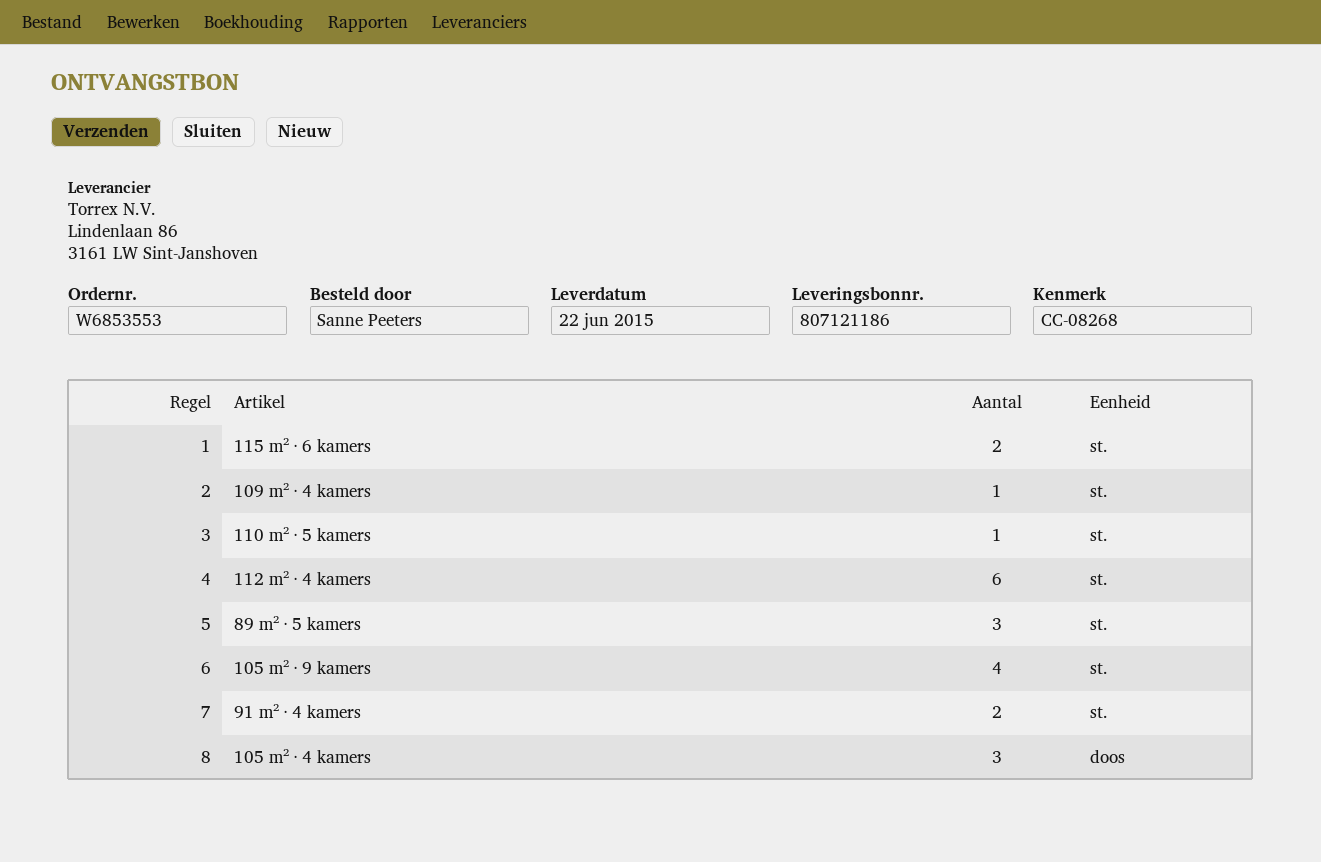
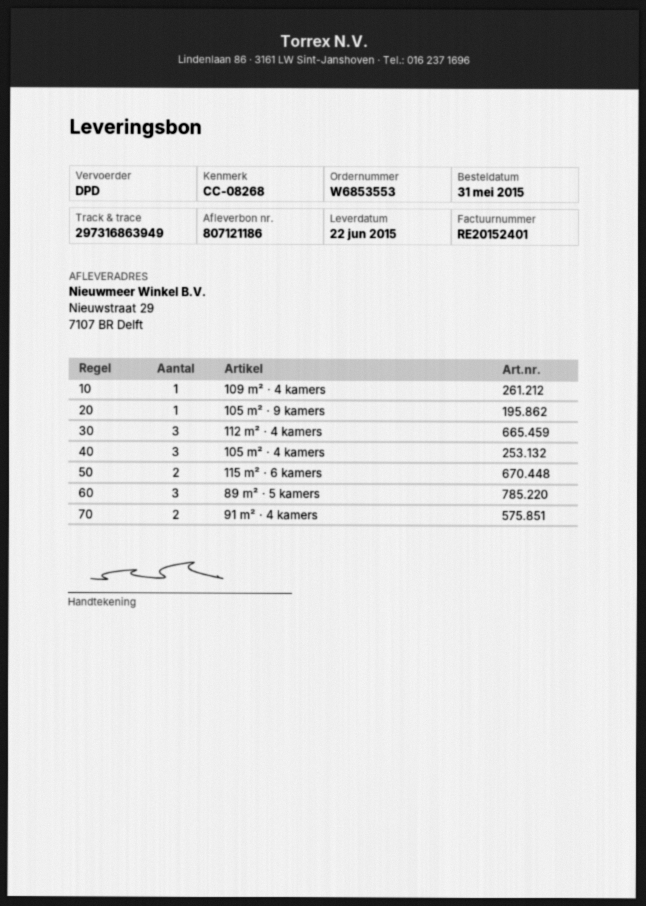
110 m² · 5 kamers: 1 -> none
112 m² · 4 kamers: 6 -> 3
105 m² · 9 kamers: 4 -> 1

